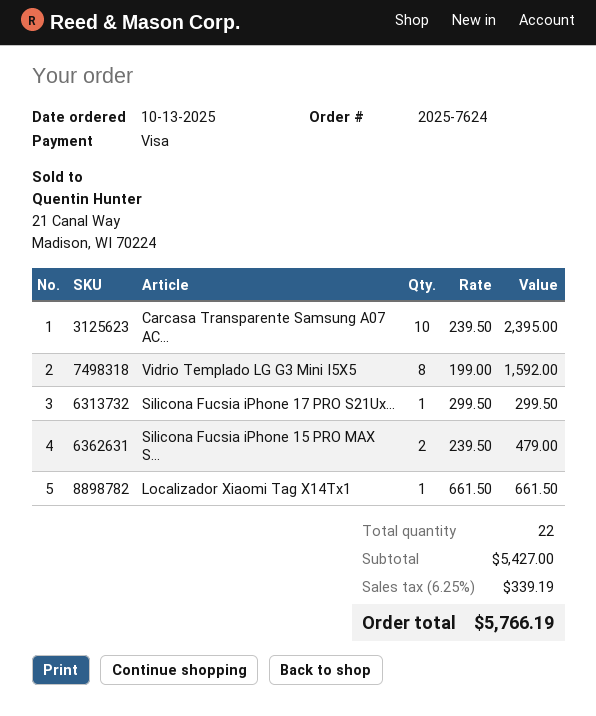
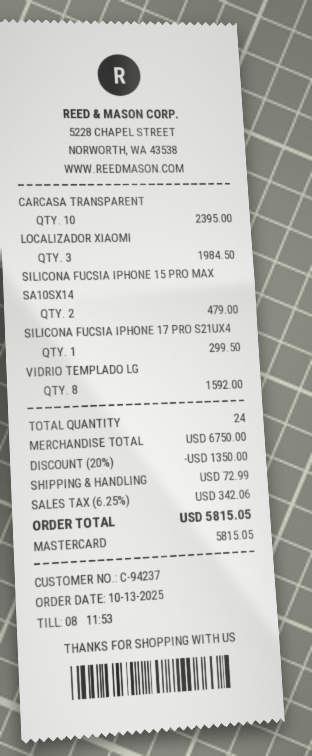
payment method: Visa -> Mastercard
Localizador Xiaomi Tag X14Tx1: 1 for 661.50 -> 3 for 1984.50
total quantity: 22 -> 24
subtotal: 5427.00 -> 6750.00
discount: none -> 20% = 1350.00
shipping: none -> 72.99
tax: 6.25% = 339.19 -> 6.25% = 342.06
total: 5766.19 -> 5815.05

